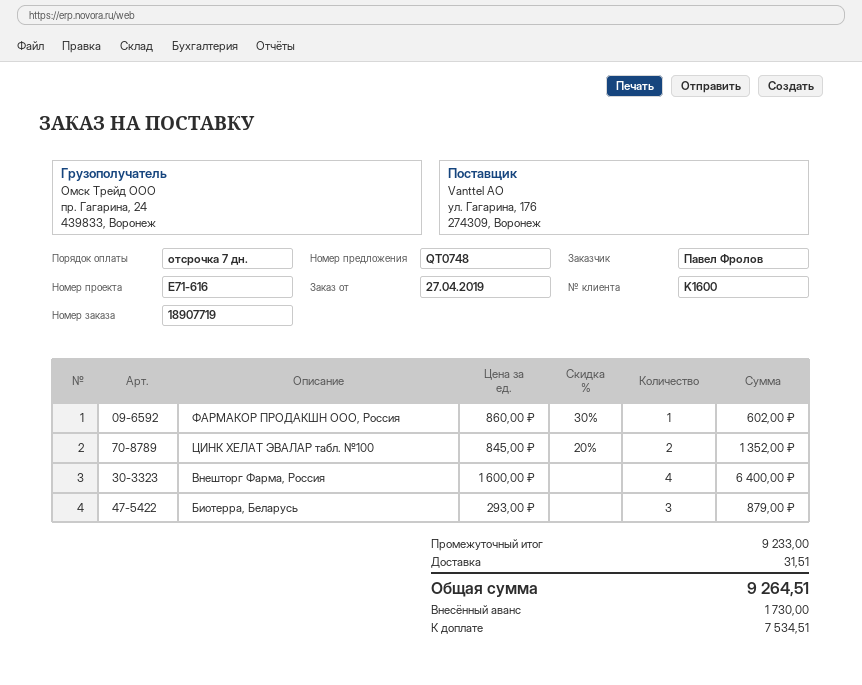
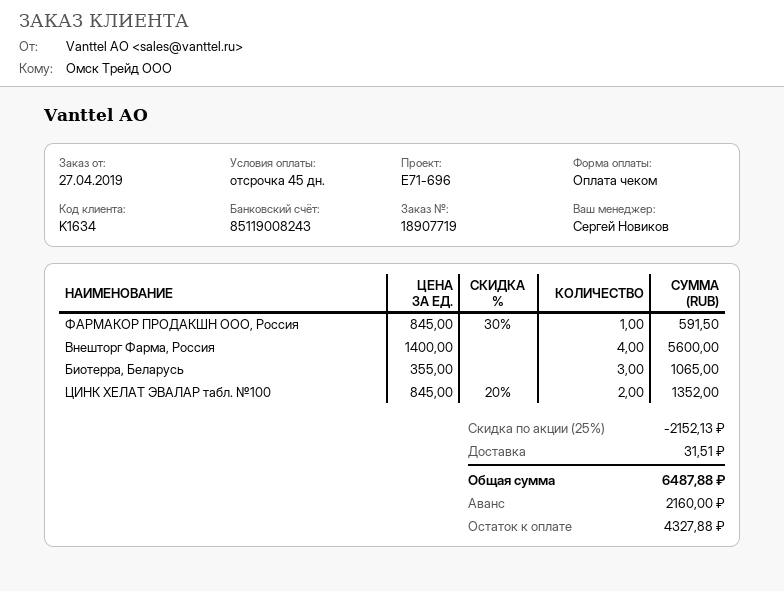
payment terms: 7 days -> 45 days
customer number: K1600 -> K1634
reference: E71-616 -> E71-696
ФАРМАКОР ПРОДАКШН ООО, Россия: 1 x 860.00 - 30% = 602.00 -> 1 x 845.00 - 30% = 591.50
Внешторг Фарма, Россия: 4 x 1600.00 = 6400.00 -> 4 x 1400.00 = 5600.00
Биотерра, Беларусь: 3 x 293.00 = 879.00 -> 3 x 355.00 = 1065.00
discount: none -> 25% = 2152.13
total: 9264.51 -> 6487.88
deposit: 1730.00 -> 2160.00
balance: 7534.51 -> 4327.88

